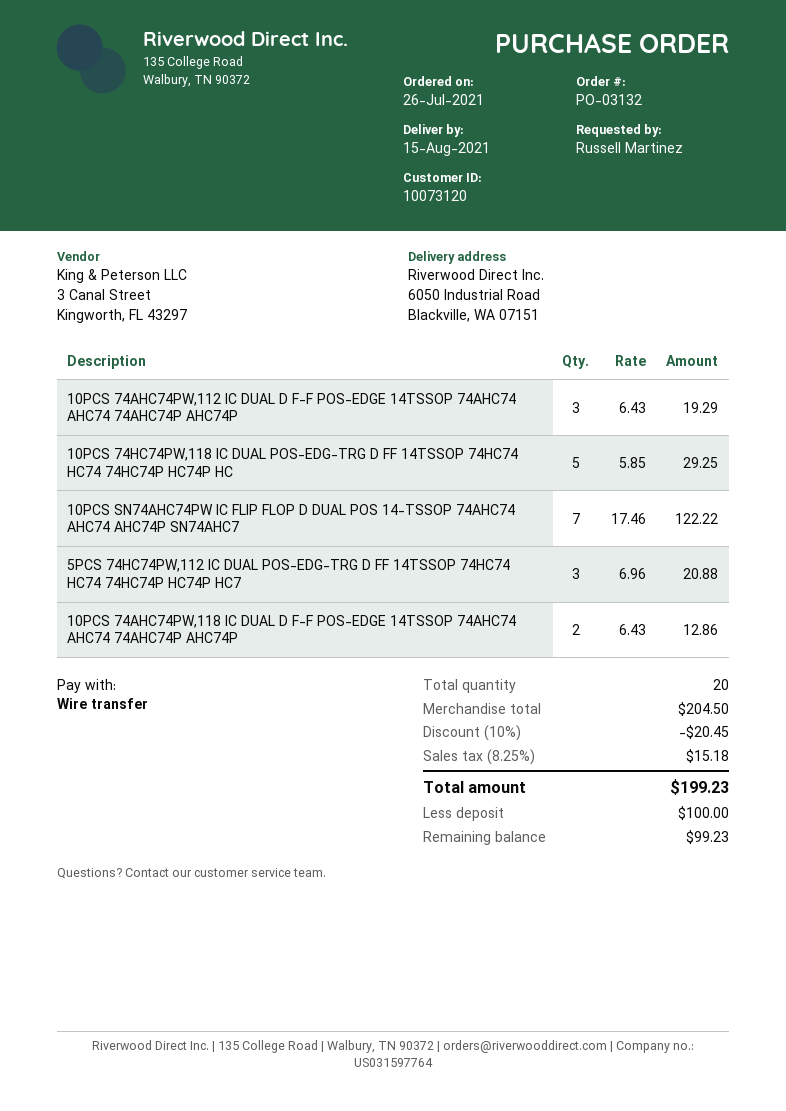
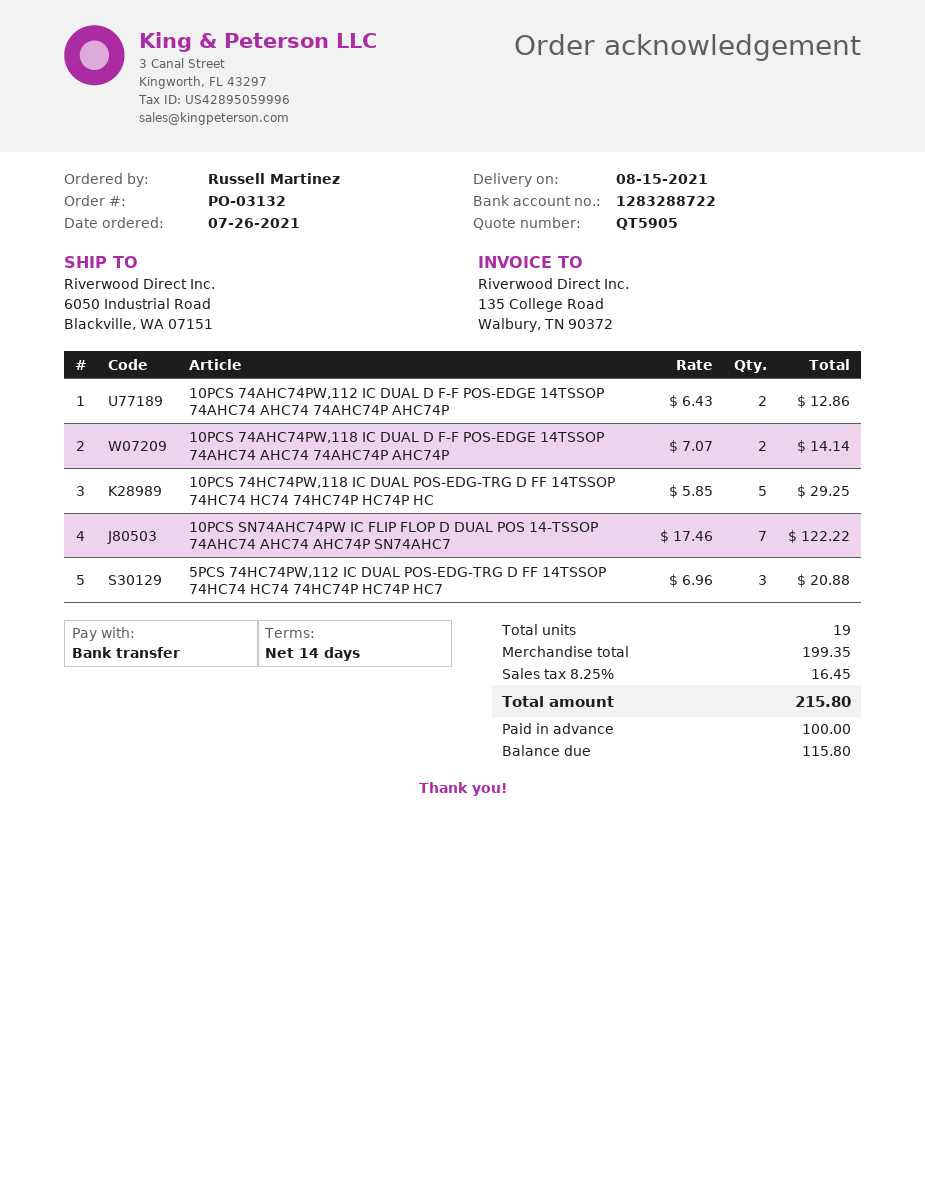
10PCS 74AHC74PW,112 IC DUAL D F-F POS-EDGE 14TSSOP 74AHC74 AHC74 74AHC74P AHC74P: 3 x 6.43 = 19.29 -> 2 x 6.43 = 12.86
10PCS 74AHC74PW,118 IC DUAL D F-F POS-EDGE 14TSSOP 74AHC74 AHC74 74AHC74P AHC74P: 2 x 6.43 = 12.86 -> 2 x 7.07 = 14.14
total quantity: 20 -> 19
subtotal: 204.50 -> 199.35
discount: 10% = 20.45 -> none
tax: 8.25% = 15.18 -> 8.25% = 16.45
total: 199.23 -> 215.80
balance: 99.23 -> 115.80

